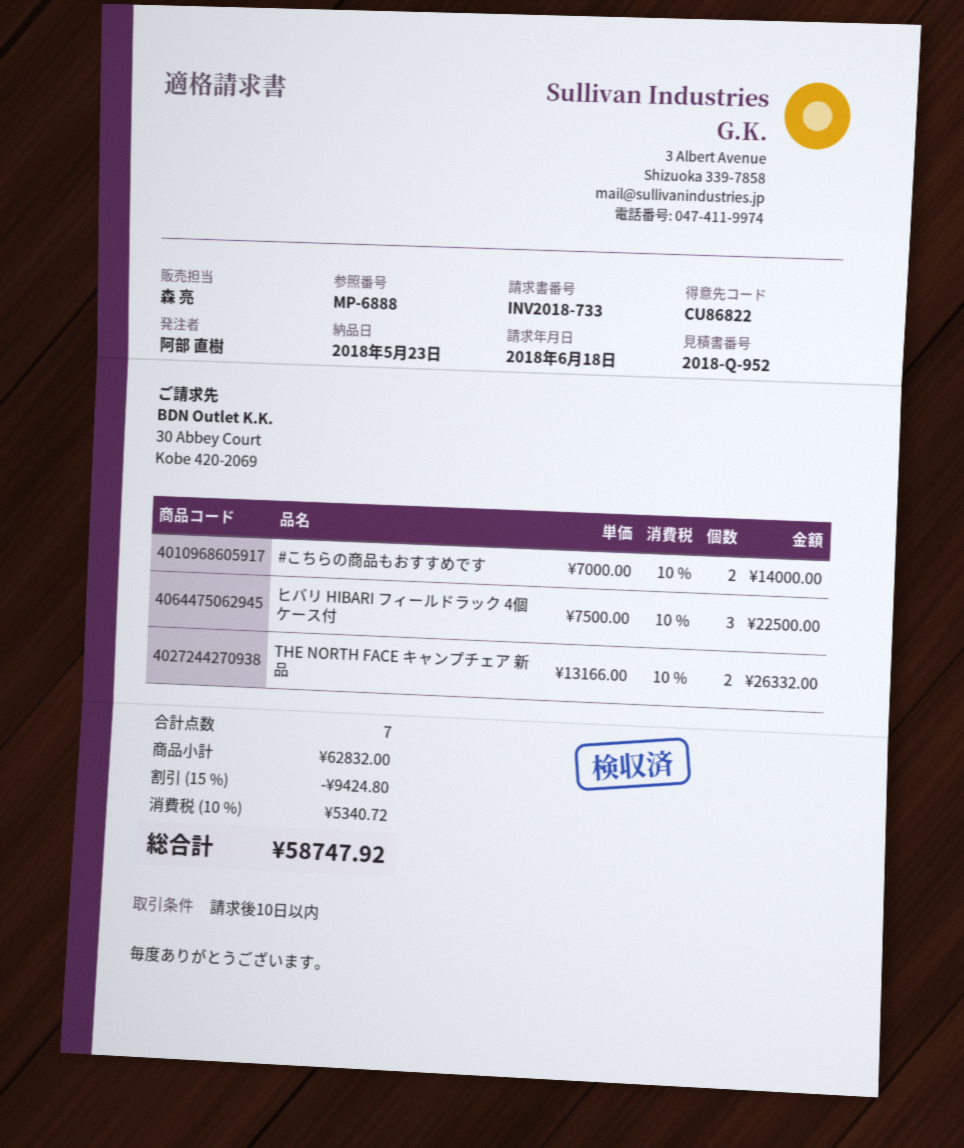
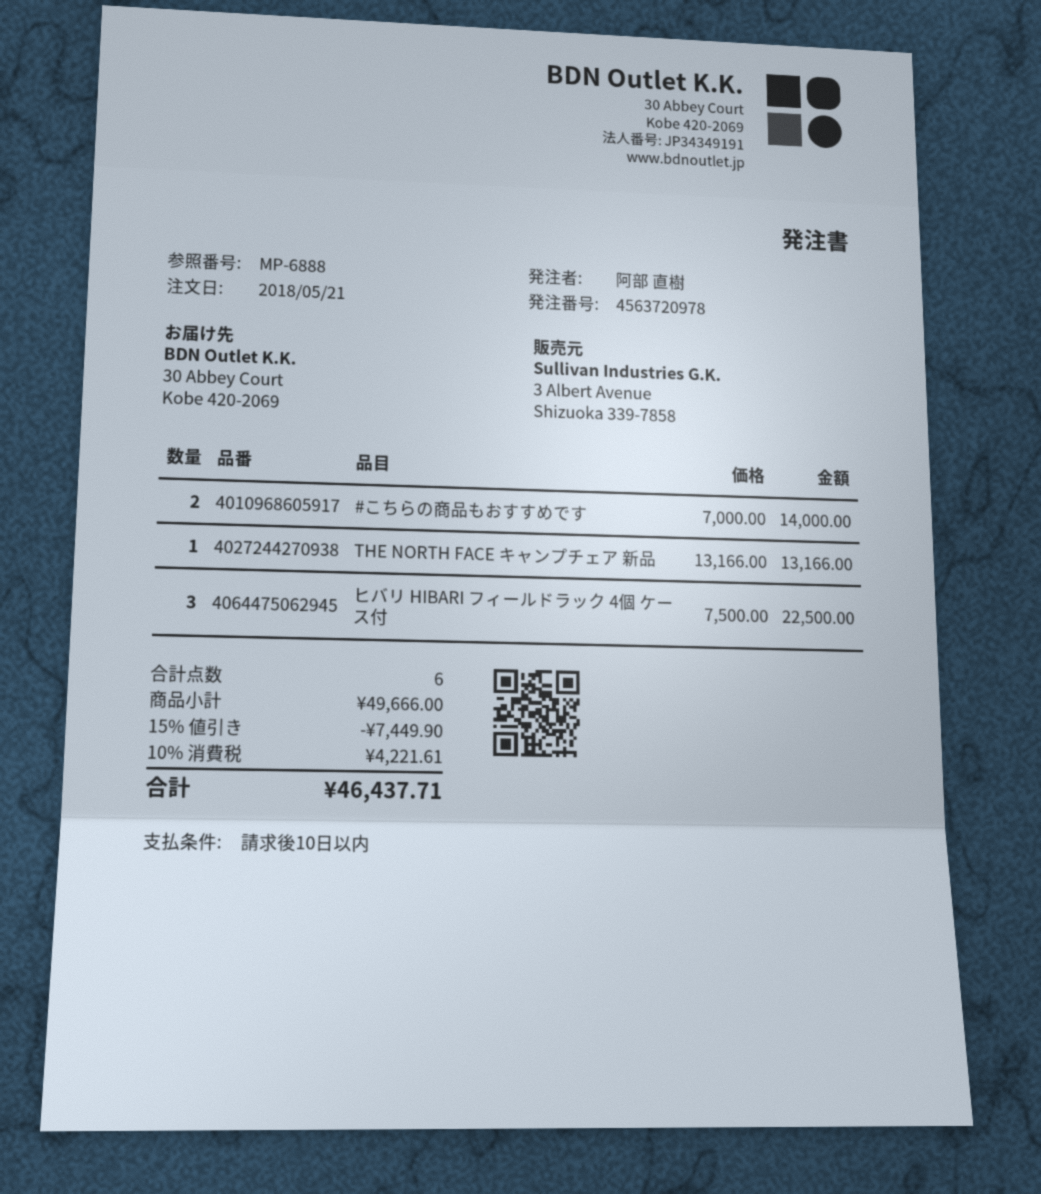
THE NORTH FACE キャンプチェア 新品: 2 x 13166.00 = 26332.00 -> 1 x 13166.00 = 13166.00
total quantity: 7 -> 6
subtotal: 62832.00 -> 49666.00
discount: 15% = 9424.80 -> 15% = 7449.90
tax: 10% = 5340.72 -> 10% = 4221.61
total: 58747.92 -> 46437.71

